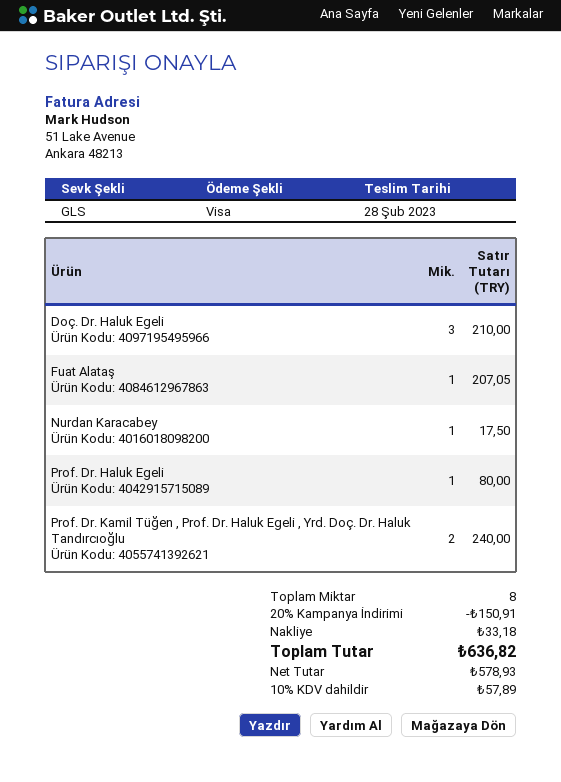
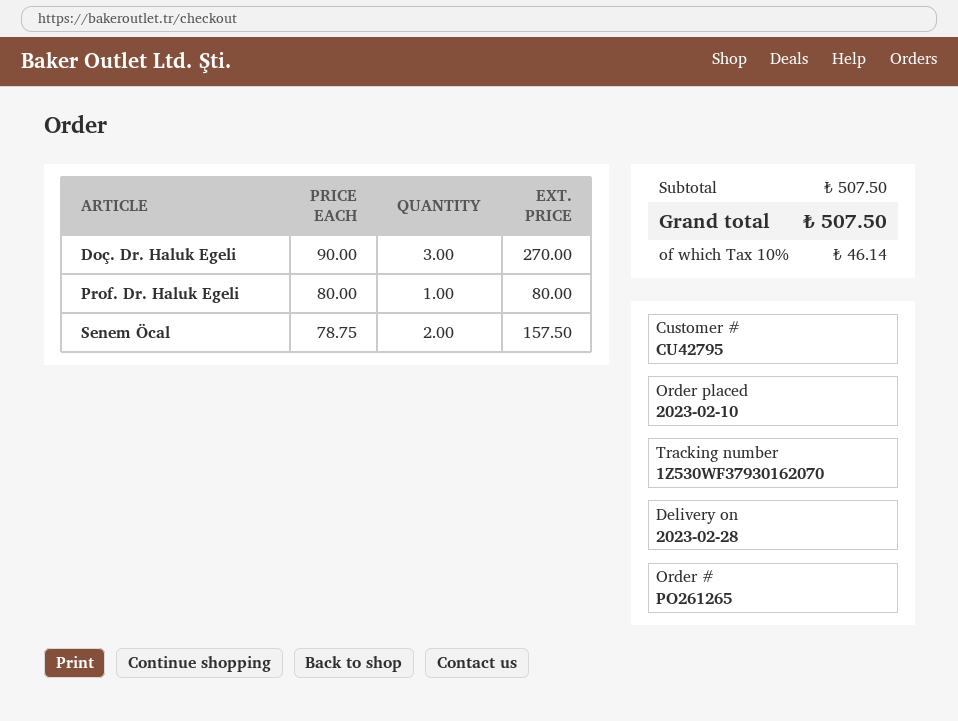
Doç. Dr. Haluk Egeli: 3 for 210.00 -> 3 for 270.00
Fuat Alataş: 1 for 207.05 -> none
Nurdan Karacabey: 1 for 17.50 -> none
Prof. Dr. Kamil Tüğen , Prof. Dr. Haluk Egeli , Yrd. Doç. Dr. Haluk Tandırcıoğlu: 2 for 240.00 -> none
Senem Öcal: none -> 2 for 157.50
discount: 20% = 150.91 -> none
shipping: 33.18 -> none
tax: 10% = 57.89 -> 10% = 46.14
total: 636.82 -> 507.50

